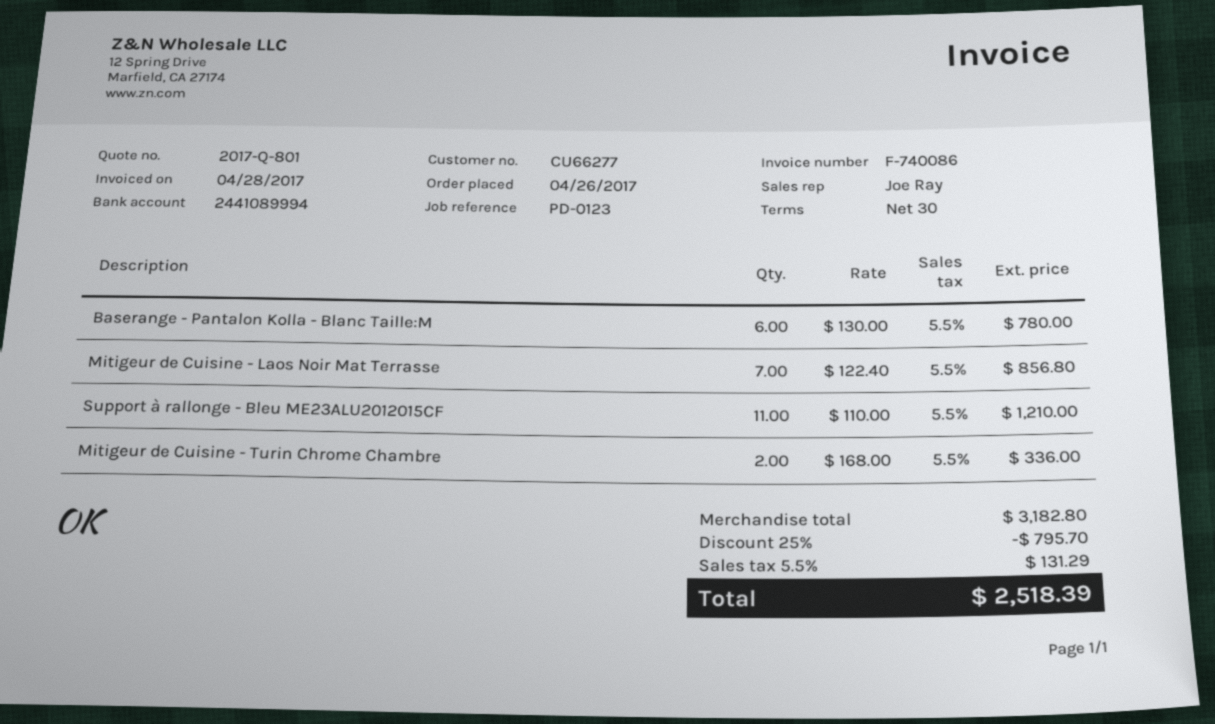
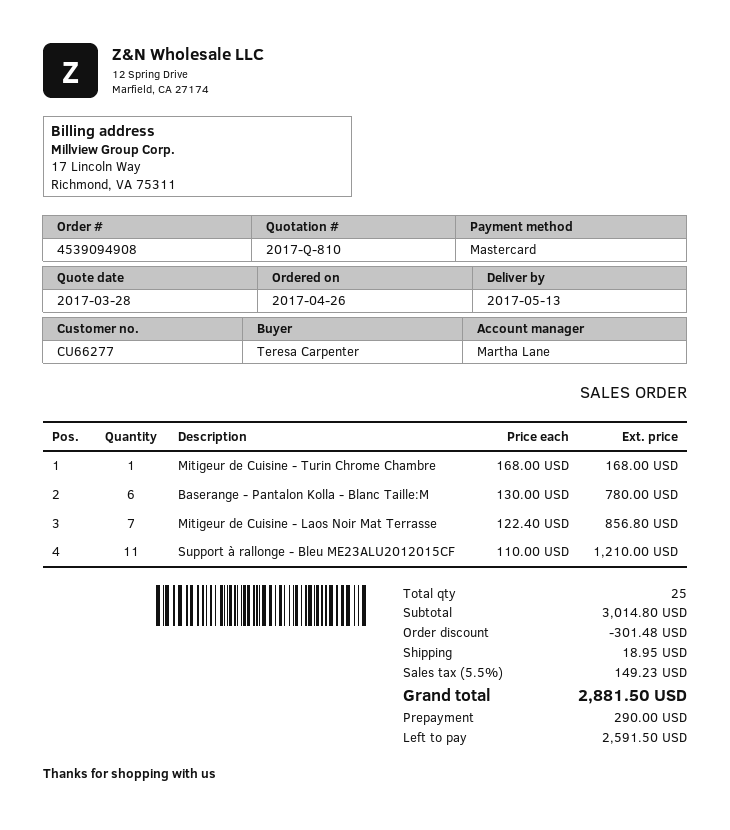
quote number: 2017-Q-801 -> 2017-Q-810
sales rep: Joe Ray -> Martha Lane
Mitigeur de Cuisine - Turin Chrome Chambre: 2 x 168.00 = 336.00 -> 1 x 168.00 = 168.00
subtotal: 3182.80 -> 3014.80
discount: 795.70 -> 301.48
shipping: none -> 18.95
tax: 5.5% = 131.29 -> 5.5% = 149.23
total: 2518.39 -> 2881.50

